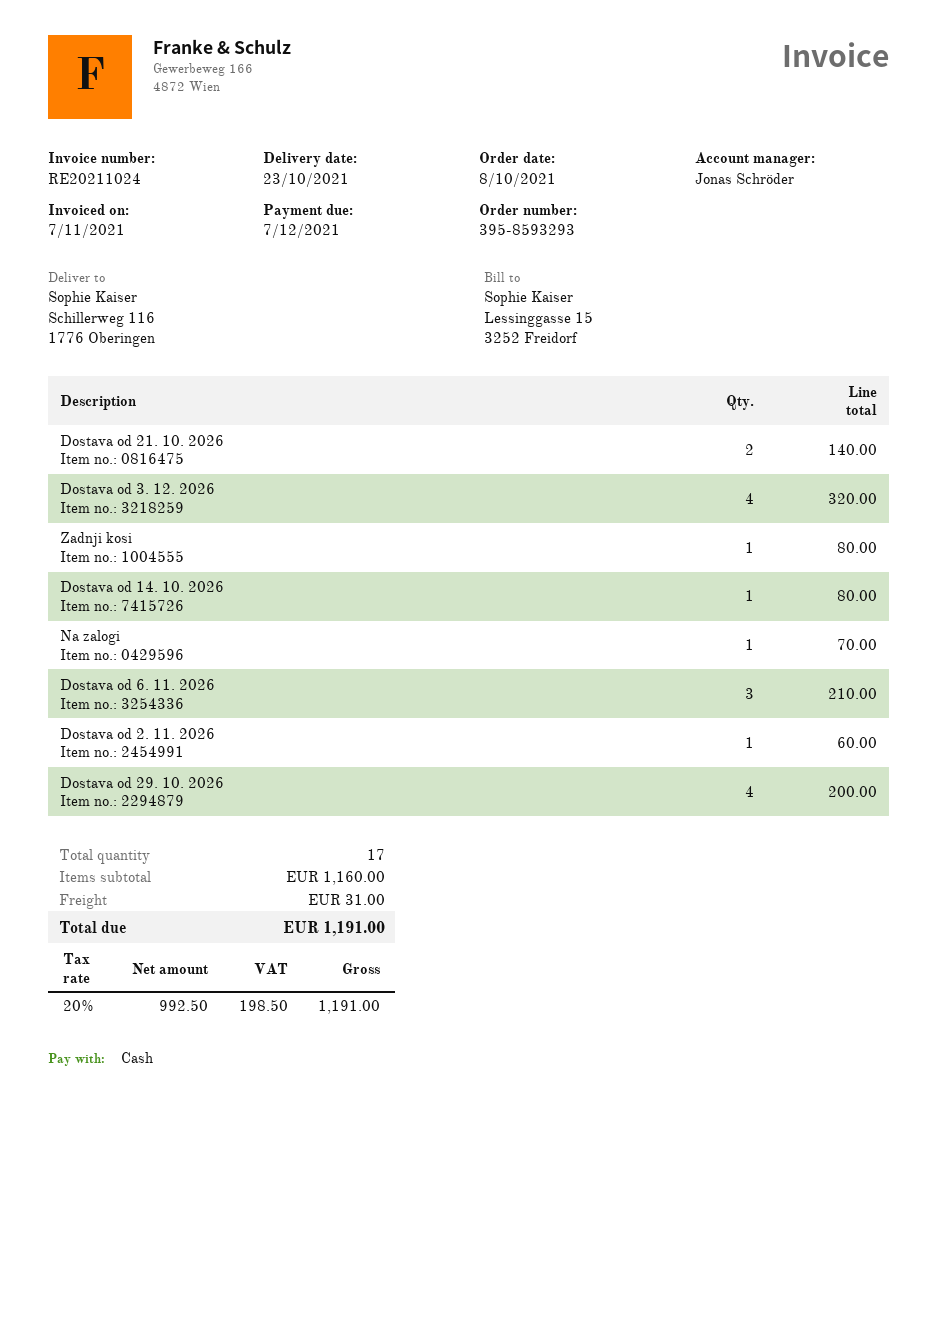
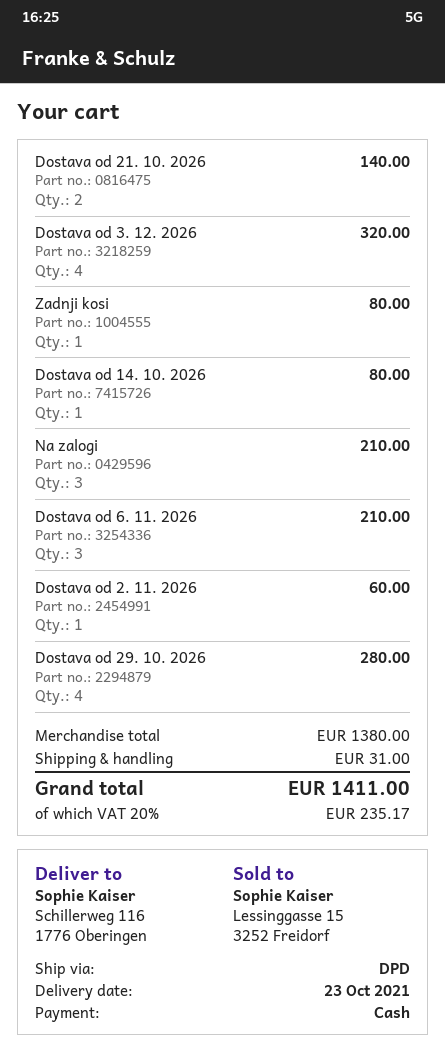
Na zalogi: 1 for 70.00 -> 3 for 210.00
Dostava od 29. 10. 2026: 4 for 200.00 -> 4 for 280.00
subtotal: 1160.00 -> 1380.00
tax: 20% = 198.50 -> 20% = 235.17
total: 1191.00 -> 1411.00

